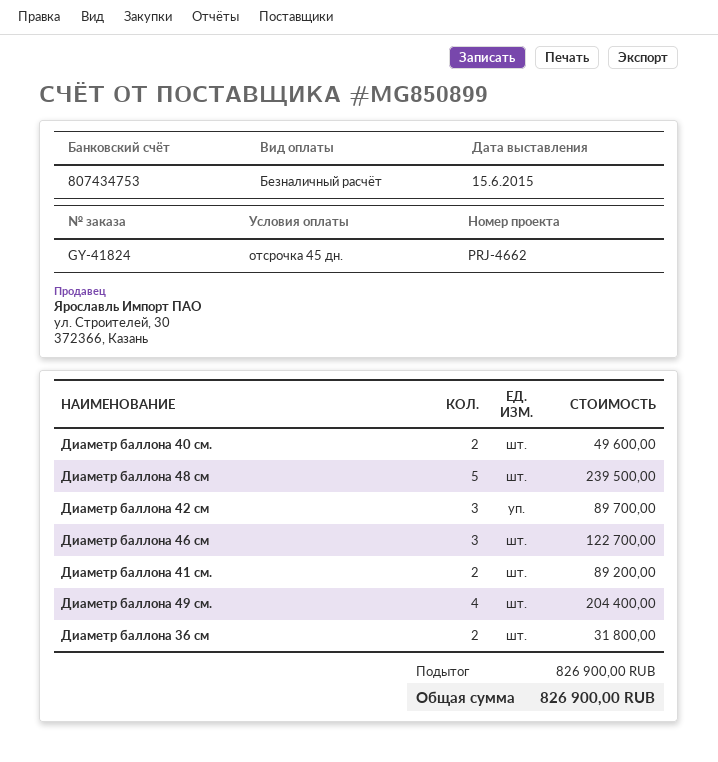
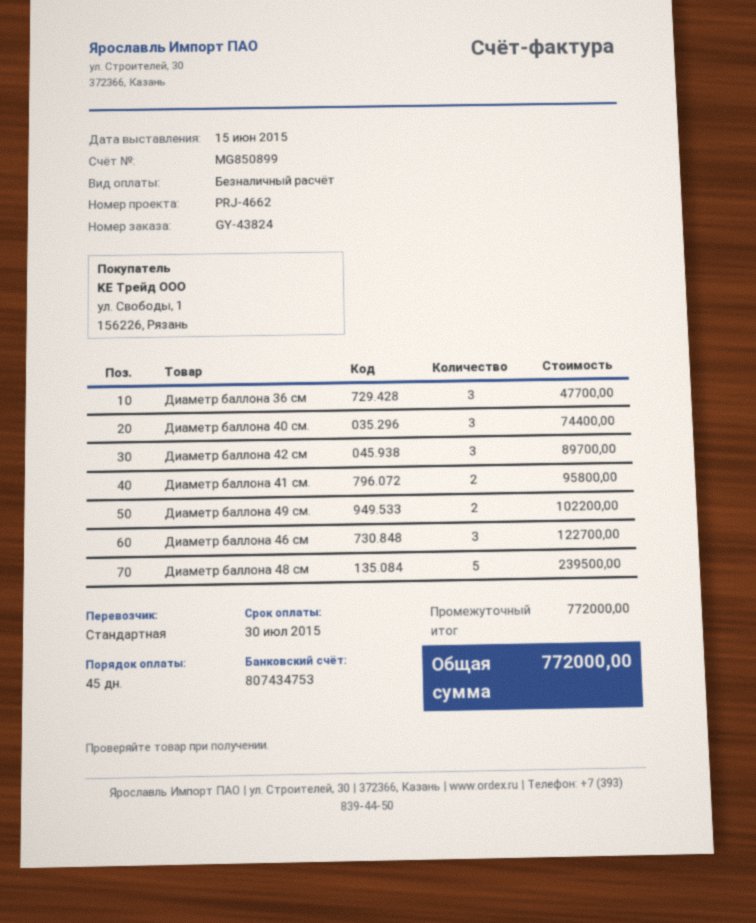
order number: GY-41824 -> GY-43824
Диаметр баллона 40 см.: 2 for 49600.00 -> 3 for 74400.00
Диаметр баллона 41 см.: 2 for 89200.00 -> 2 for 95800.00
Диаметр баллона 49 см.: 4 for 204400.00 -> 2 for 102200.00
Диаметр баллона 36 см: 2 for 31800.00 -> 3 for 47700.00
subtotal: 826900.00 -> 772000.00
total: 826900.00 -> 772000.00

